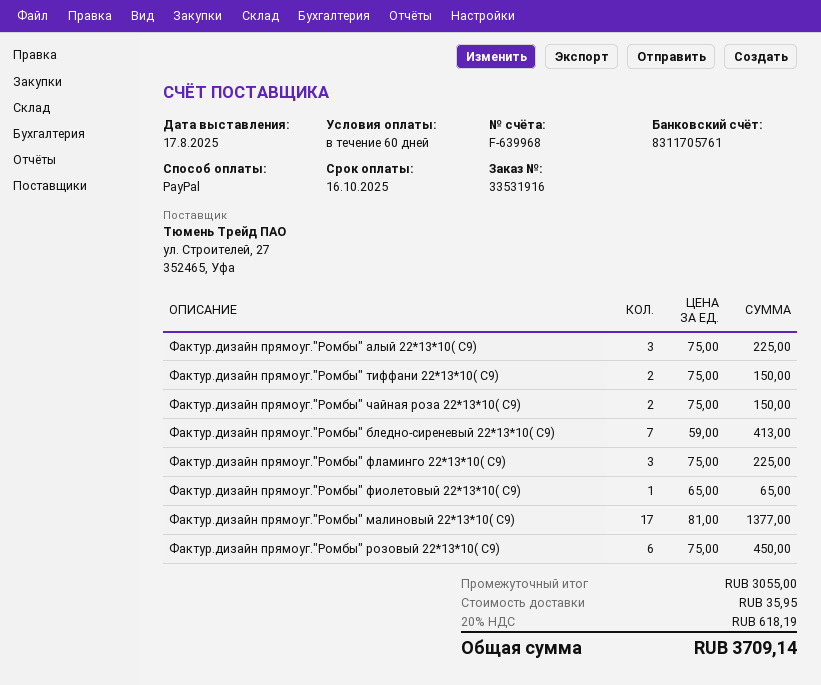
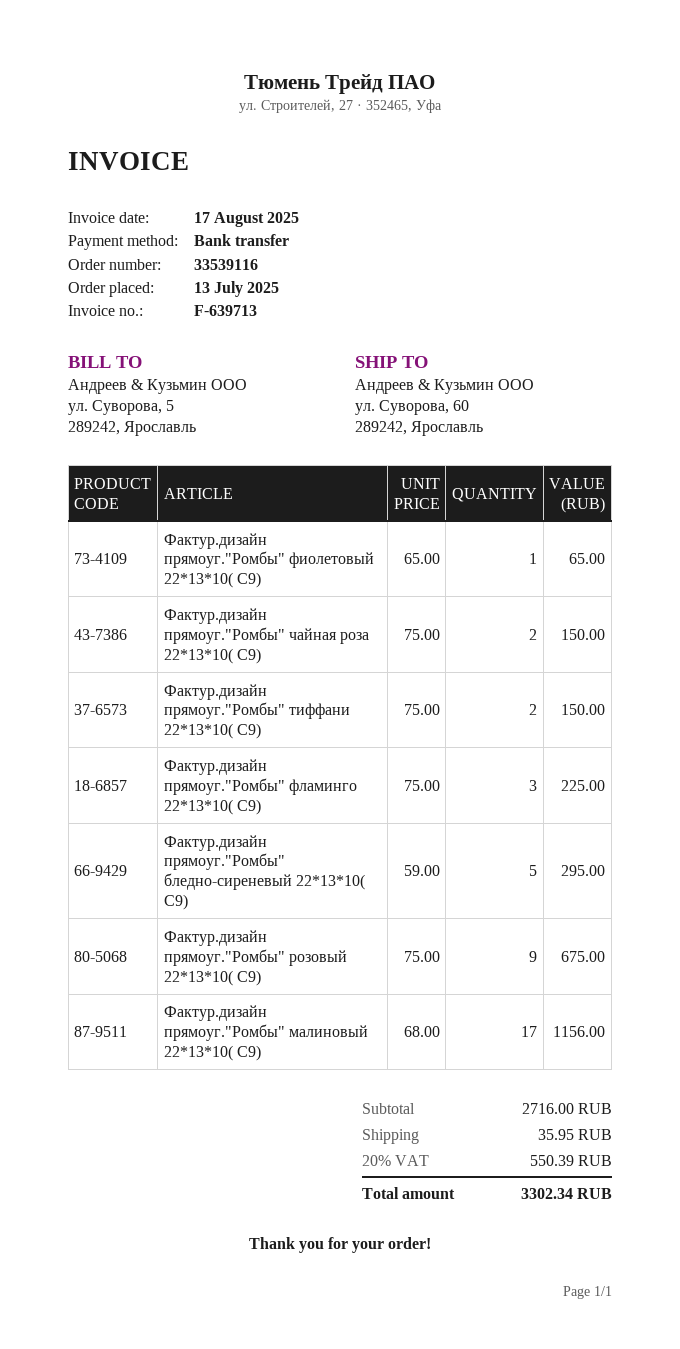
order number: 33531916 -> 33539116
invoice number: F-639968 -> F-639713
payment method: PayPal -> bank transfer
Фактур.дизайн прямоуг."Ромбы" алый 22*13*10( С9): 3 x 75.00 = 225.00 -> none
Фактур.дизайн прямоуг."Ромбы" бледно-сиреневый 22*13*10( С9): 7 x 59.00 = 413.00 -> 5 x 59.00 = 295.00
Фактур.дизайн прямоуг."Ромбы" малиновый 22*13*10( С9): 17 x 81.00 = 1377.00 -> 17 x 68.00 = 1156.00
Фактур.дизайн прямоуг."Ромбы" розовый 22*13*10( С9): 6 x 75.00 = 450.00 -> 9 x 75.00 = 675.00
subtotal: 3055.00 -> 2716.00
tax: 20% = 618.19 -> 20% = 550.39
total: 3709.14 -> 3302.34

